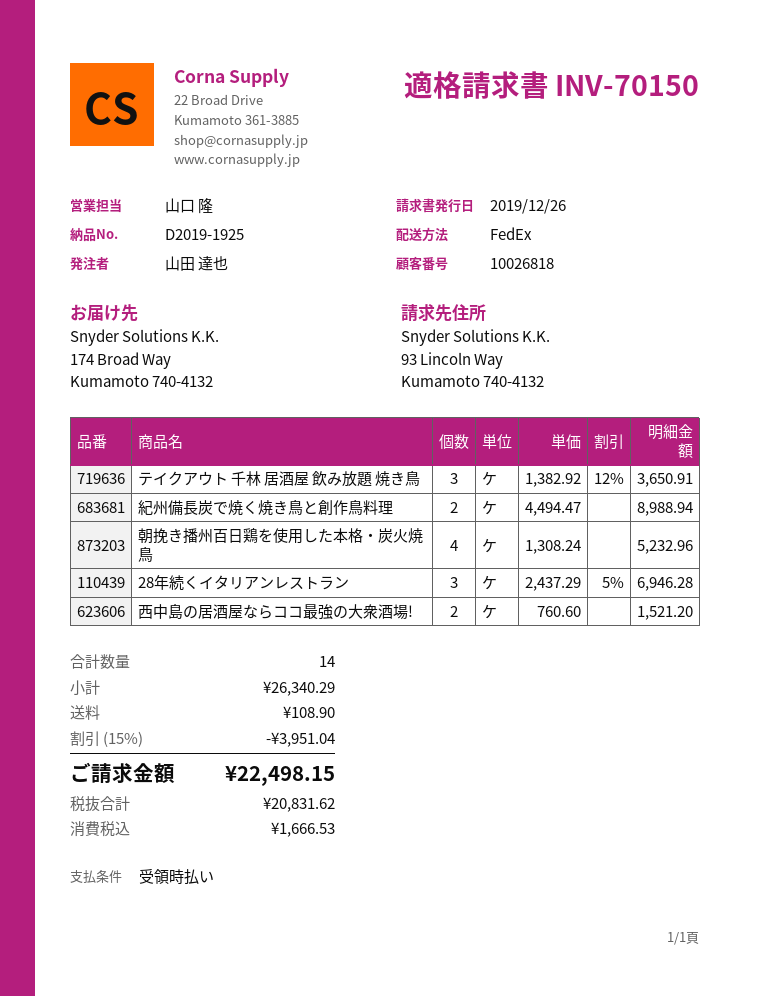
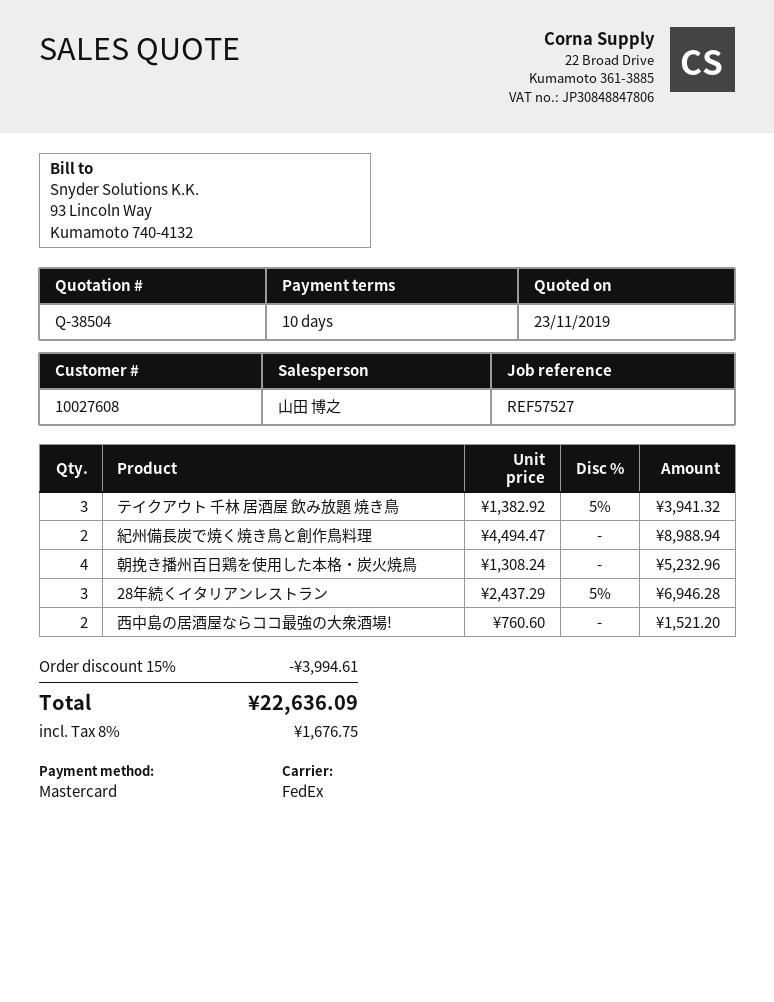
payment terms: on receipt -> 10 days
customer number: 10026818 -> 10027608
sales rep: 山口 隆 -> 山田 博之
テイクアウト 千林 居酒屋 飲み放題 焼き鳥: 3 x 1382.92 - 12% = 3650.91 -> 3 x 1382.92 - 5% = 3941.32
discount: 15% = 3951.04 -> 15% = 3994.61
shipping: 108.90 -> none
tax: 1666.53 -> 1676.75
total: 22498.15 -> 22636.09

